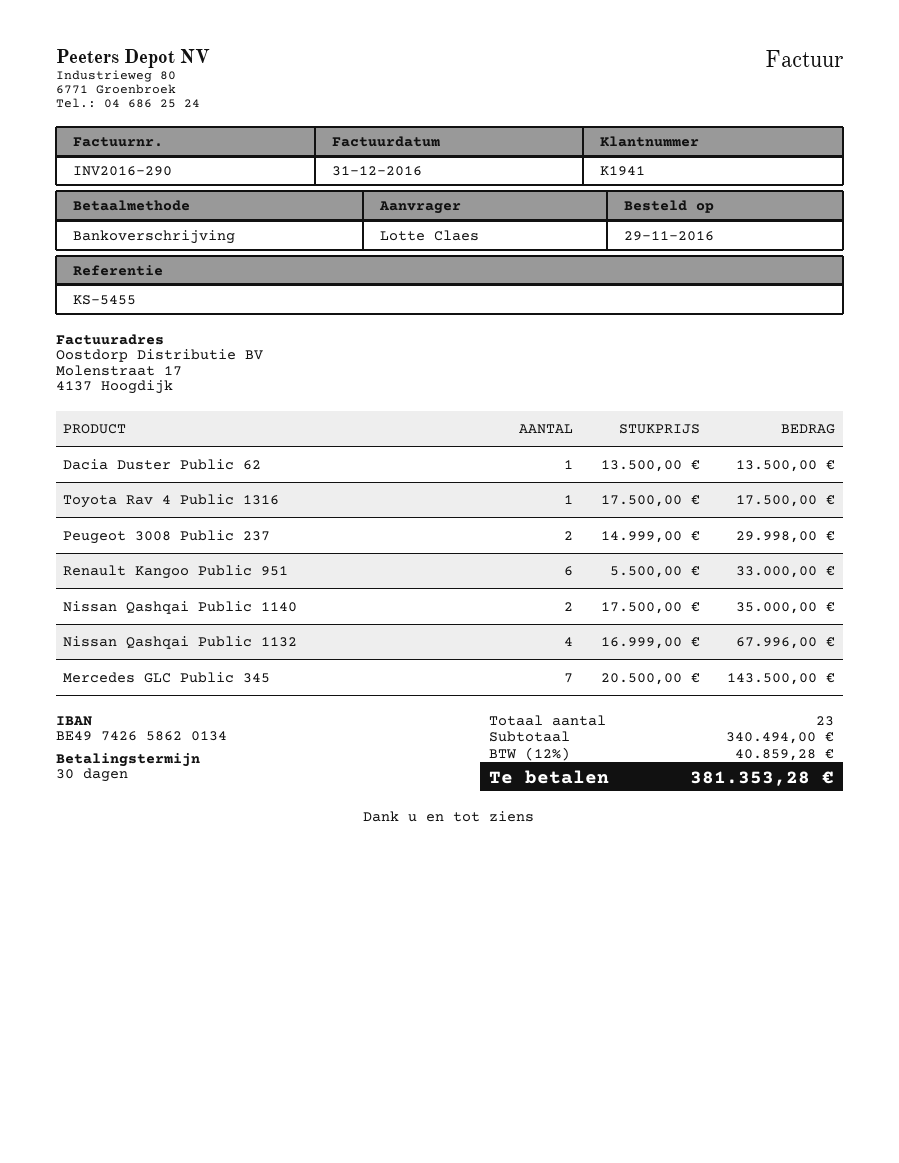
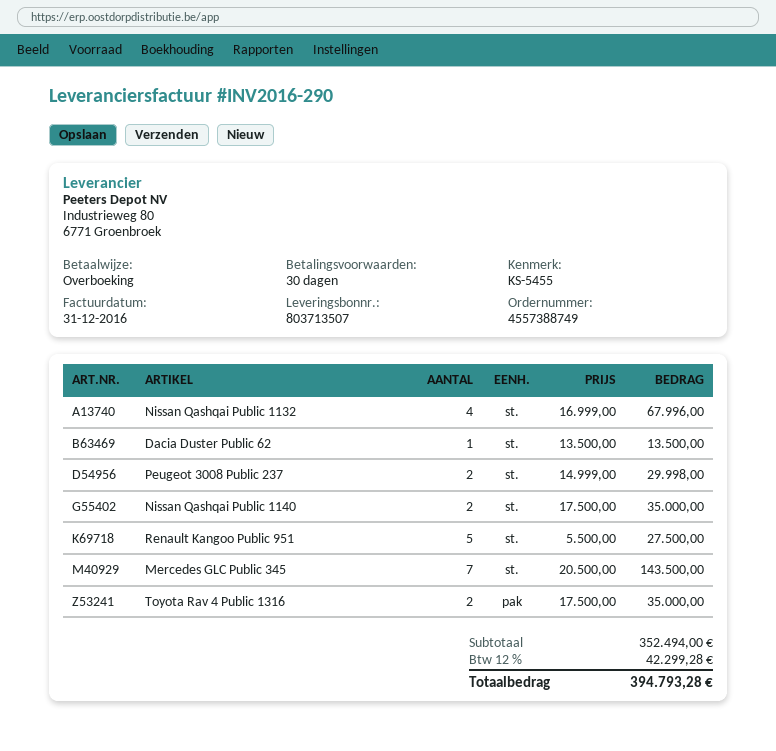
Toyota Rav 4 Public 1316: 1 x 17500.00 = 17500.00 -> 2 x 17500.00 = 35000.00
Renault Kangoo Public 951: 6 x 5500.00 = 33000.00 -> 5 x 5500.00 = 27500.00
subtotal: 340494.00 -> 352494.00
tax: 12% = 40859.28 -> 12% = 42299.28
total: 381353.28 -> 394793.28

